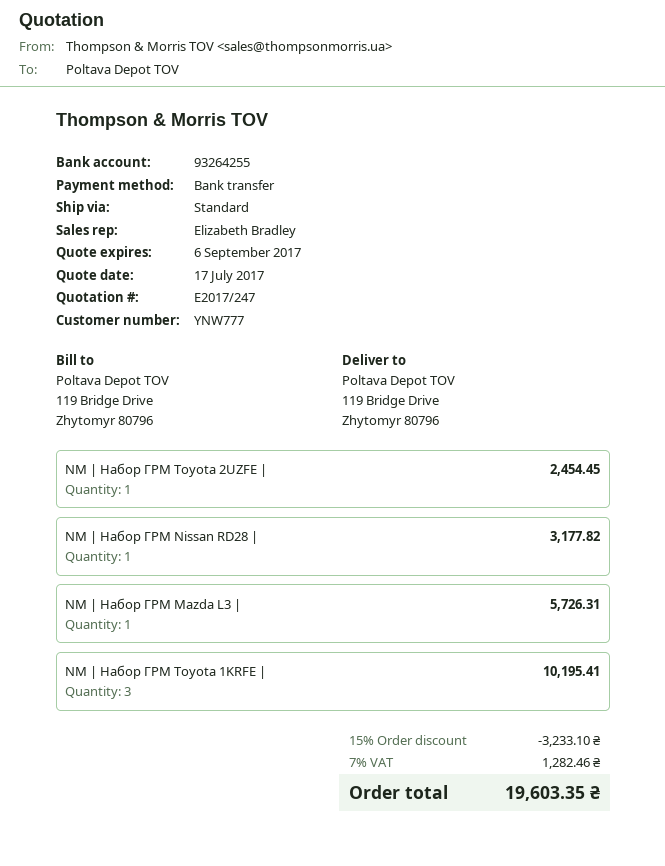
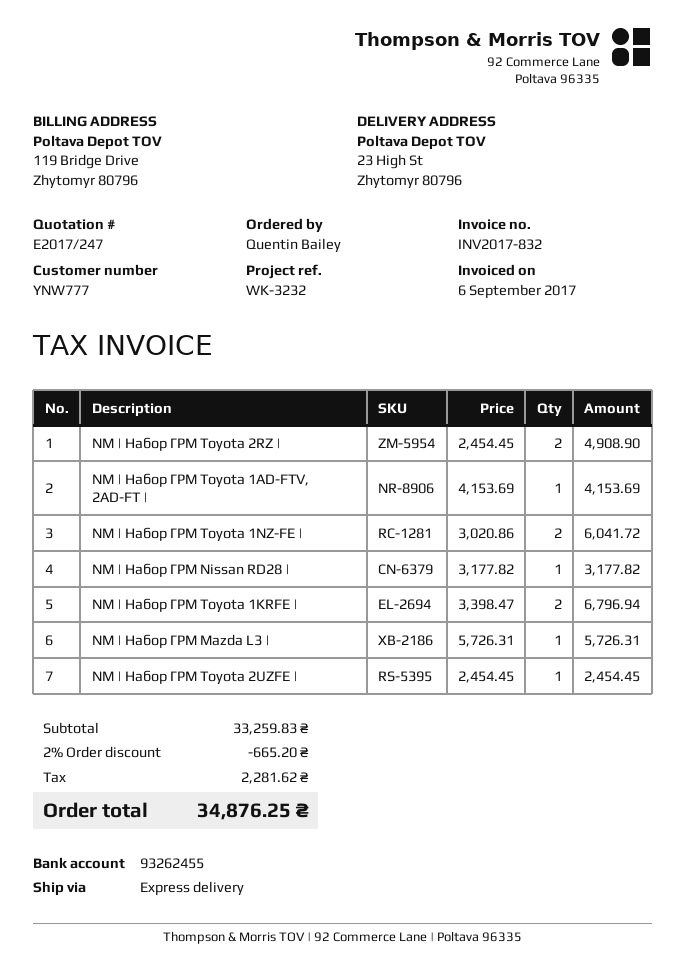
bank account: 93264255 -> 93262455
shipping method: standard -> express
ship to: 119 Bridge Drive, Zhytomyr 80796 -> 23 High St, Zhytomyr 80796
NM | Набор ГРМ Toyota 1KRFE |: 3 for 10195.41 -> 2 for 6796.94
NM | Набор ГРМ Toyota 2RZ |: none -> 2 for 4908.90
NM | Набор ГРМ Toyota 1AD-FTV, 2AD-FT |: none -> 1 for 4153.69
NM | Набор ГРМ Toyota 1NZ-FE |: none -> 2 for 6041.72
discount: 15% = 3233.10 -> 2% = 665.20
tax: 1282.46 -> 2281.62
total: 19603.35 -> 34876.25

